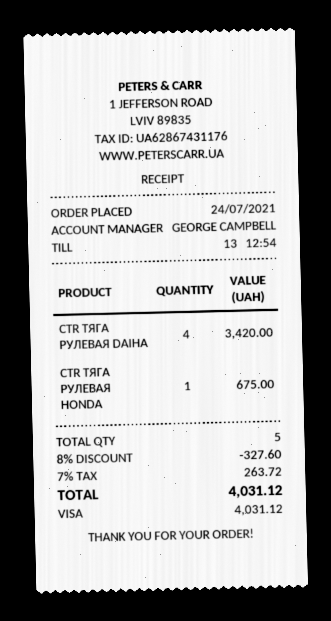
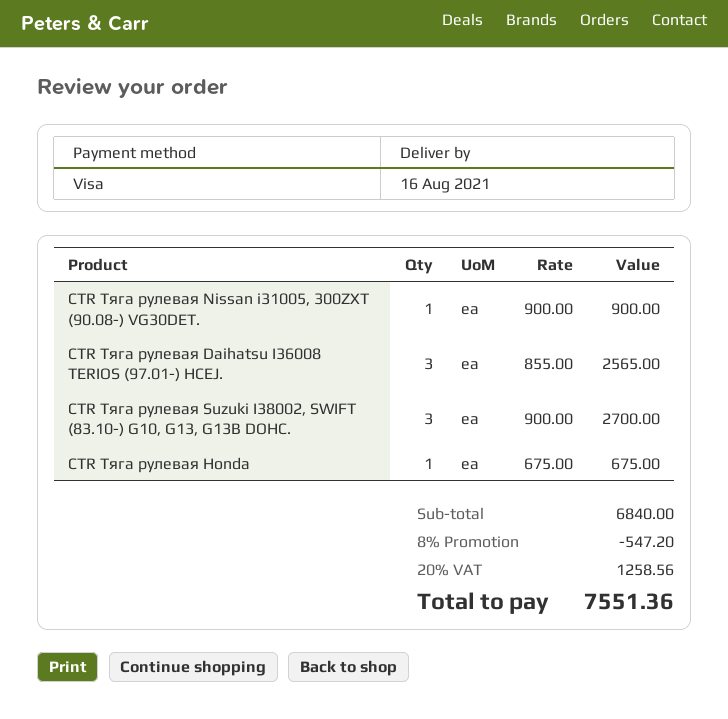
CTR ТЯГА РУЛЕВАЯ DAIHA: 4 for 3420.00 -> 3 for 2565.00
CTR Тяга рулевая Nissan i31005, 300ZXT (90.08-) VG30DET.: none -> 1 for 900.00
CTR Тяга рулевая Suzuki I38002, SWIFT (83.10-) G10, G13, G13B DOHC.: none -> 3 for 2700.00
discount: 8% = 327.60 -> 8% = 547.20
tax: 7% = 263.72 -> 20% = 1258.56
total: 4031.12 -> 7551.36

